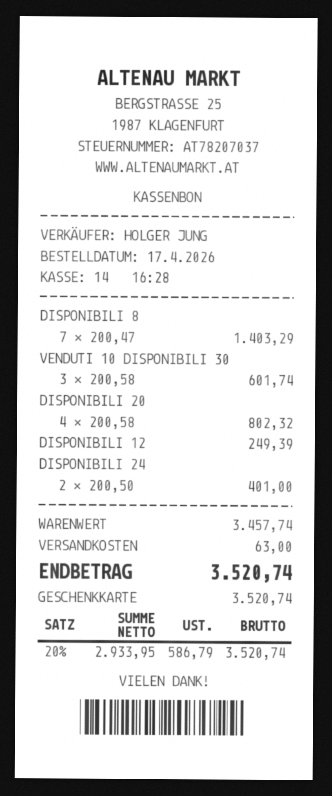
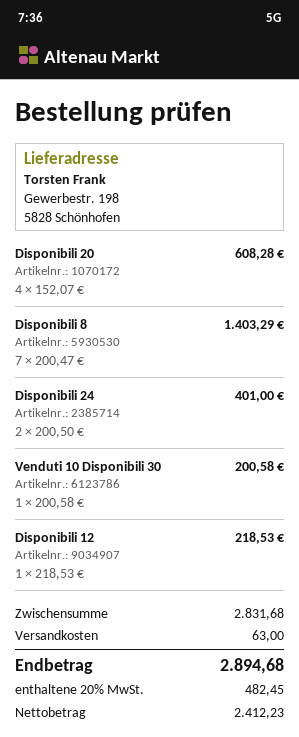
VENDUTI 10 DISPONIBILI 30: 3 x 200.58 = 601.74 -> 1 x 200.58 = 200.58
DISPONIBILI 20: 4 x 200.58 = 802.32 -> 4 x 152.07 = 608.28
DISPONIBILI 12: 1 x 249.39 = 249.39 -> 1 x 218.53 = 218.53
subtotal: 3457.74 -> 2831.68
net: 2933.95 -> 2412.23
tax: 20% = 586.79 -> 20% = 482.45
total: 3520.74 -> 2894.68

